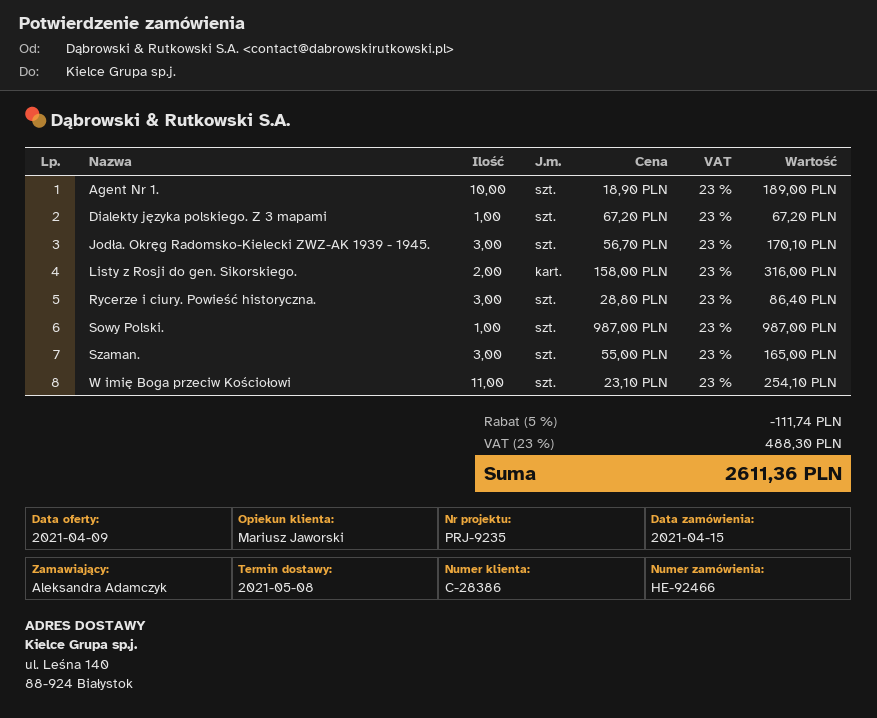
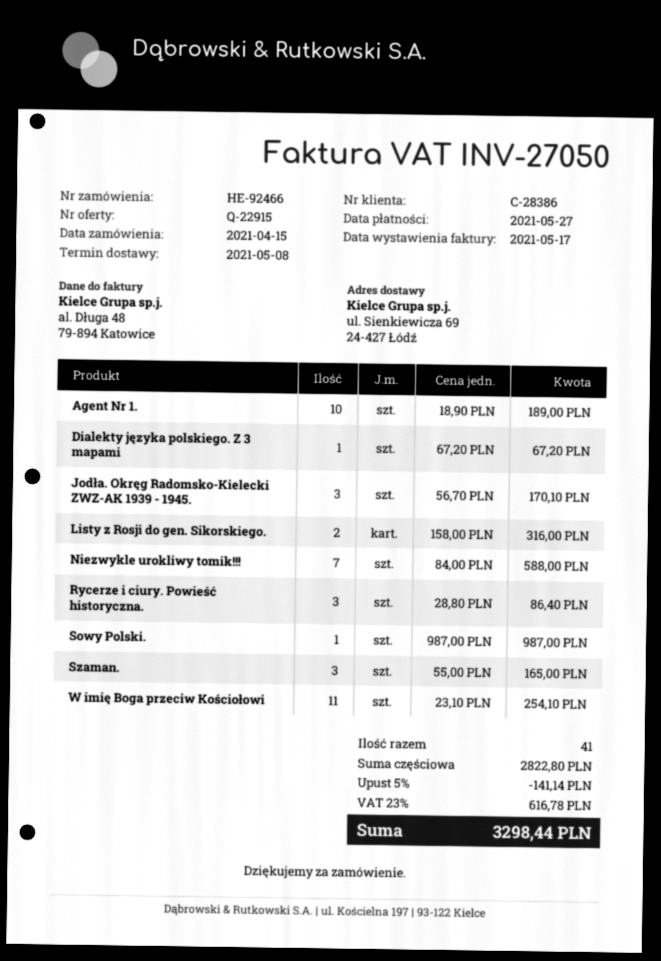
ship to: ul. Leśna 140, 88-924 Białystok -> ul. Sienkiewicza 69, 24-427 Łódź
Niezwykle urokliwy tomik!!!: none -> 7 x 84.00 = 588.00
discount: 5% = 111.74 -> 5% = 141.14
tax: 23% = 488.30 -> 23% = 616.78
total: 2611.36 -> 3298.44

